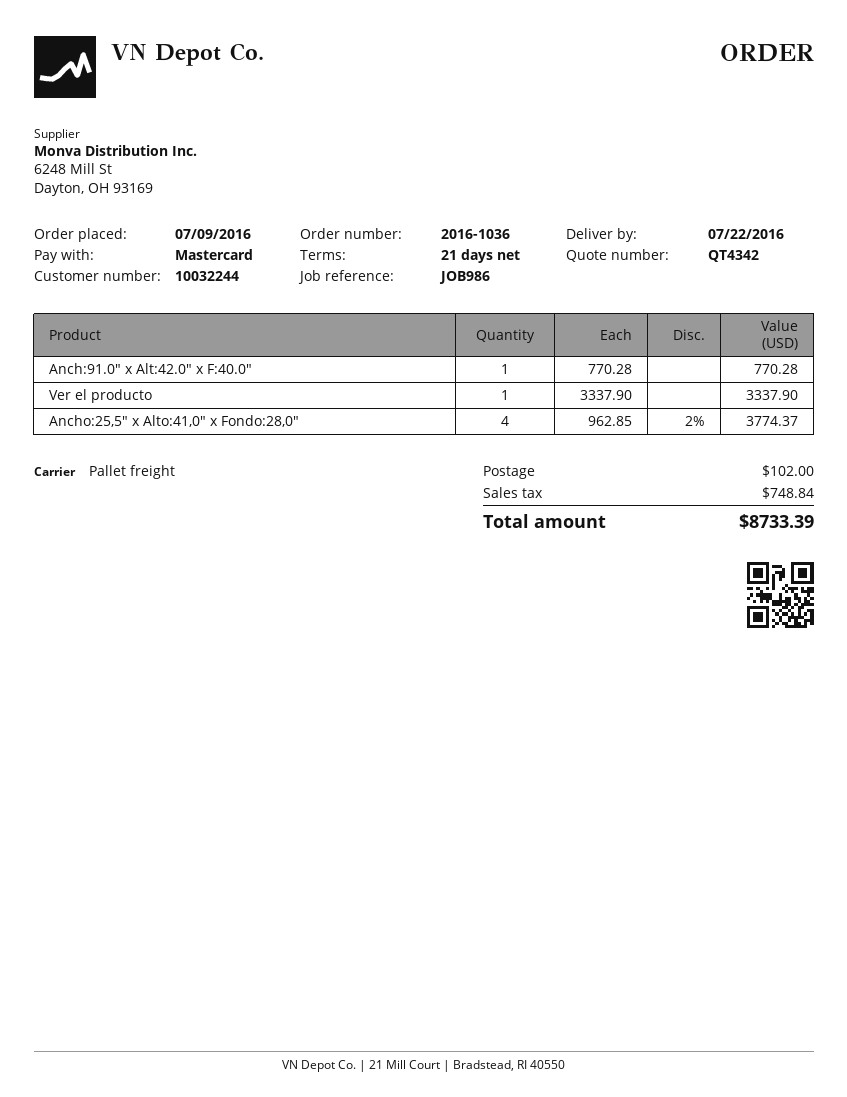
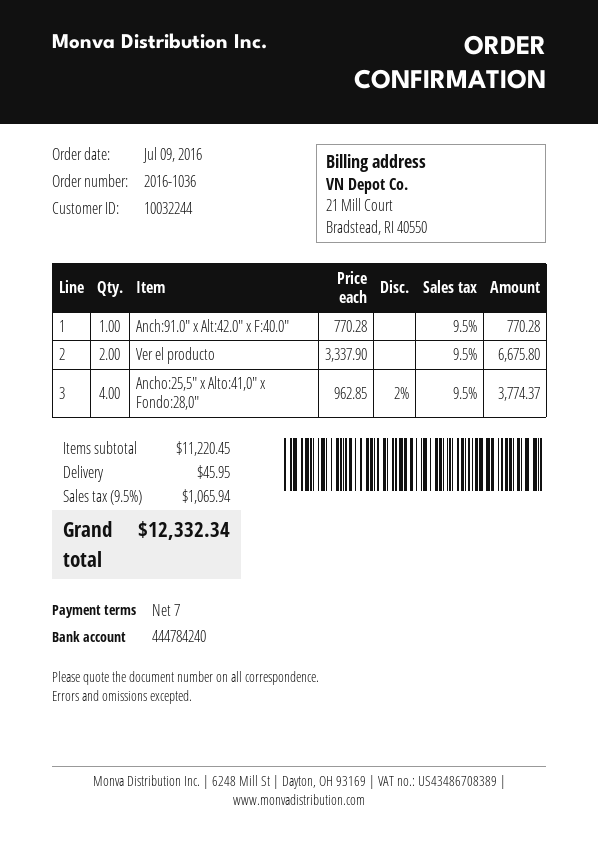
payment terms: 21 days -> 7 days
Ver el producto: 1 x 3337.90 = 3337.90 -> 2 x 3337.90 = 6675.80
shipping: 102.00 -> 45.95
tax: 748.84 -> 1065.94
total: 8733.39 -> 12332.34

